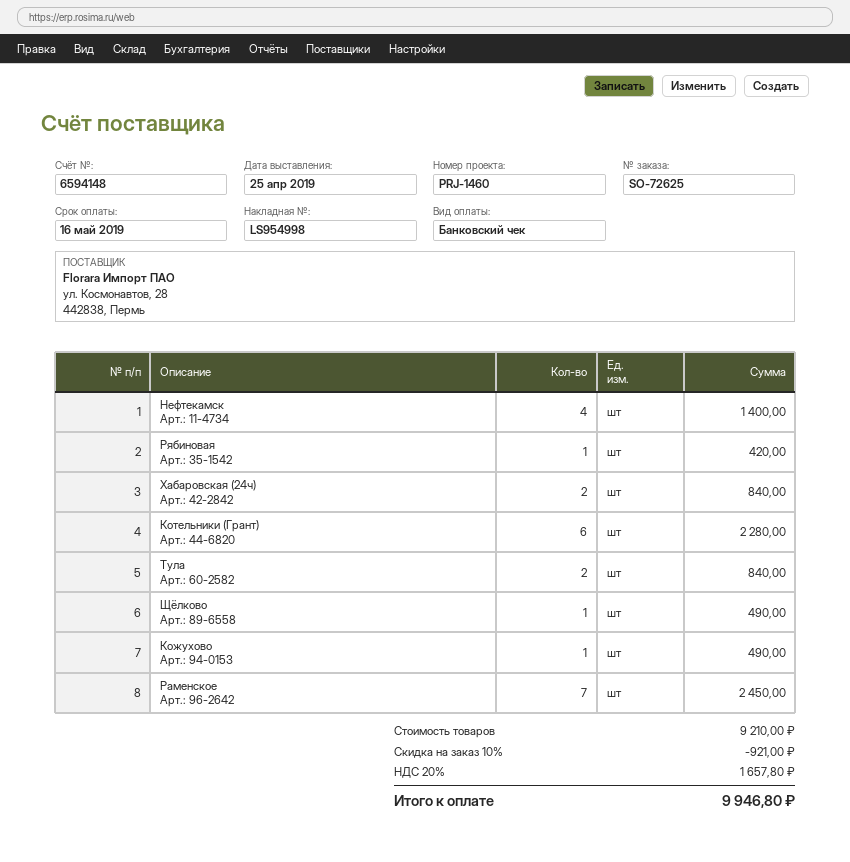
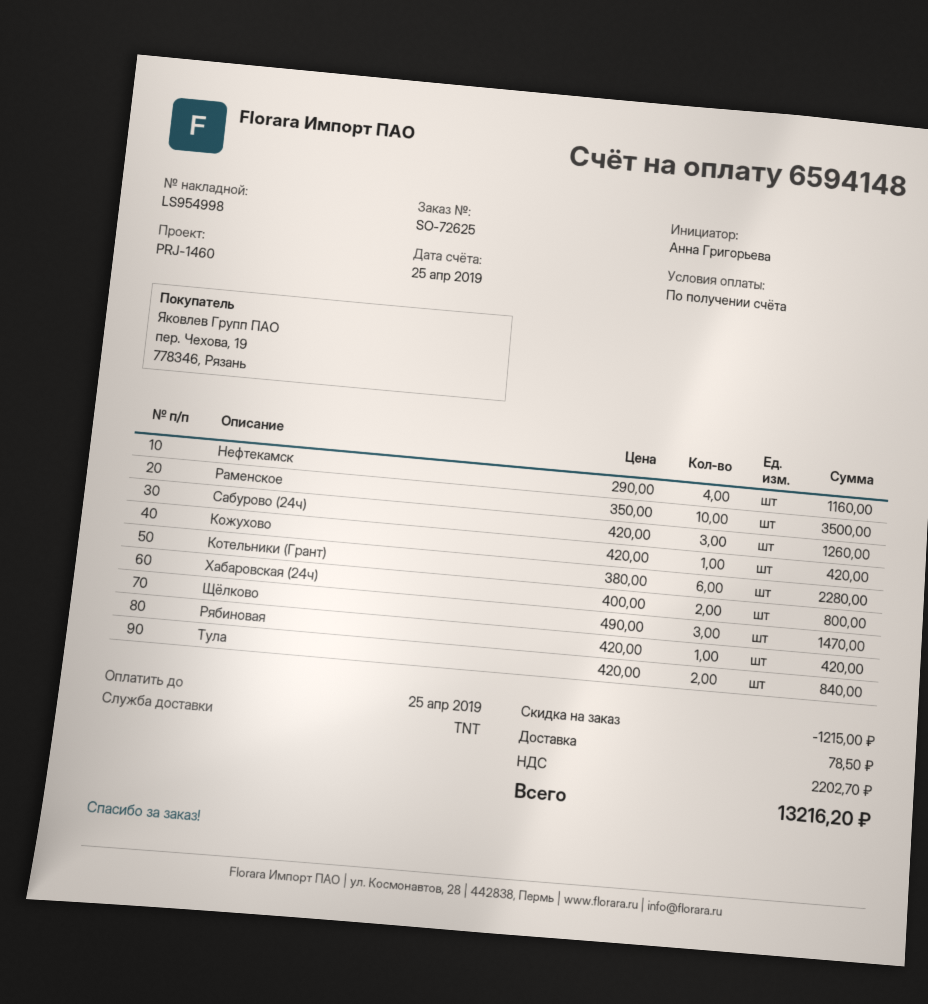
due date: 2019-05-16 -> 2019-04-25
Нефтекамск: 4 for 1400.00 -> 4 for 1160.00
Хабаровская (24ч): 2 for 840.00 -> 2 for 800.00
Щёлково: 1 for 490.00 -> 3 for 1470.00
Кожухово: 1 for 490.00 -> 1 for 420.00
Раменское: 7 for 2450.00 -> 10 for 3500.00
Сабурово (24ч): none -> 3 for 1260.00
discount: 921.00 -> 1215.00
shipping: none -> 78.50
tax: 1657.80 -> 2202.70
total: 9946.80 -> 13216.20

